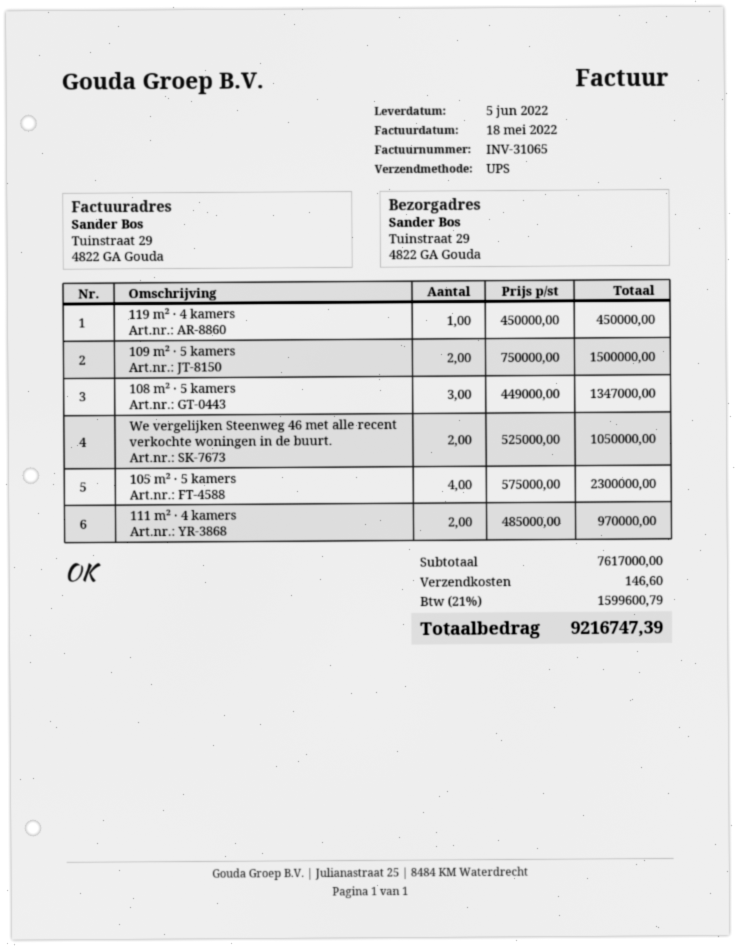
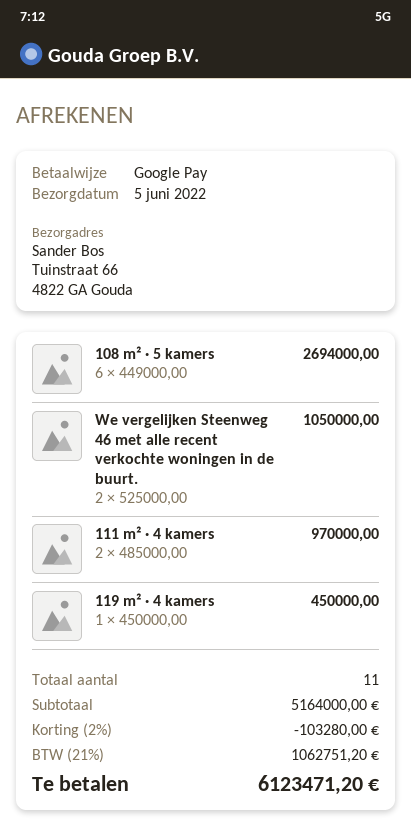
ship to: Tuinstraat 29, 4822 GA Gouda -> Tuinstraat 66, 4822 GA Gouda
109 m² · 5 kamers: 2 x 750000.00 = 1500000.00 -> none
108 m² · 5 kamers: 3 x 449000.00 = 1347000.00 -> 6 x 449000.00 = 2694000.00
105 m² · 5 kamers: 4 x 575000.00 = 2300000.00 -> none
subtotal: 7617000.00 -> 5164000.00
discount: none -> 2% = 103280.00
shipping: 146.60 -> none
tax: 21% = 1599600.79 -> 21% = 1062751.20
total: 9216747.39 -> 6123471.20

